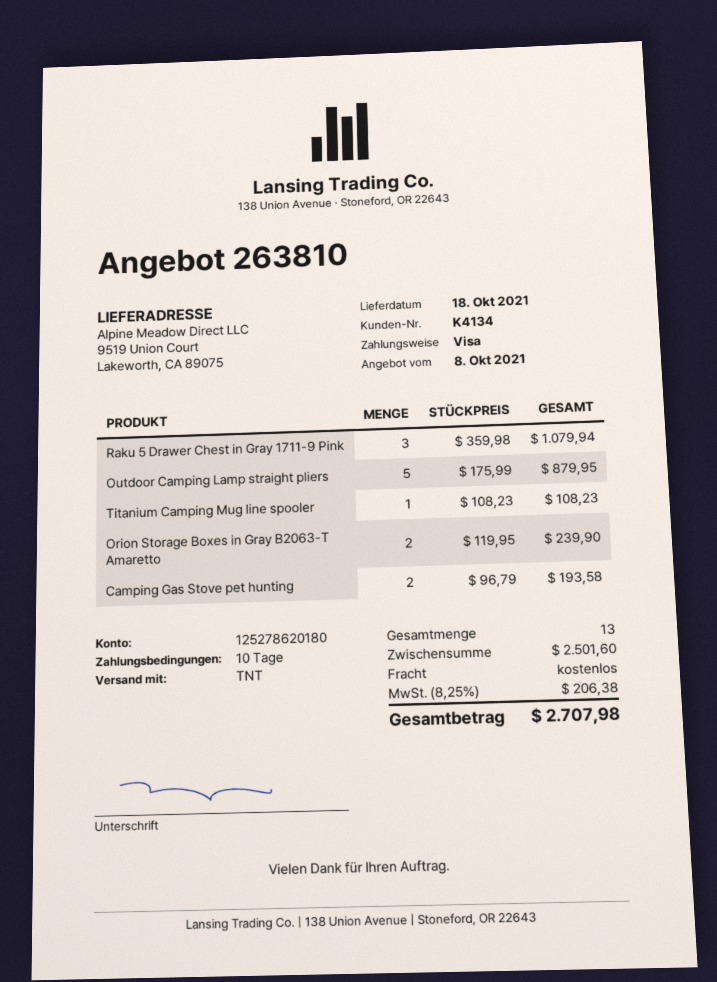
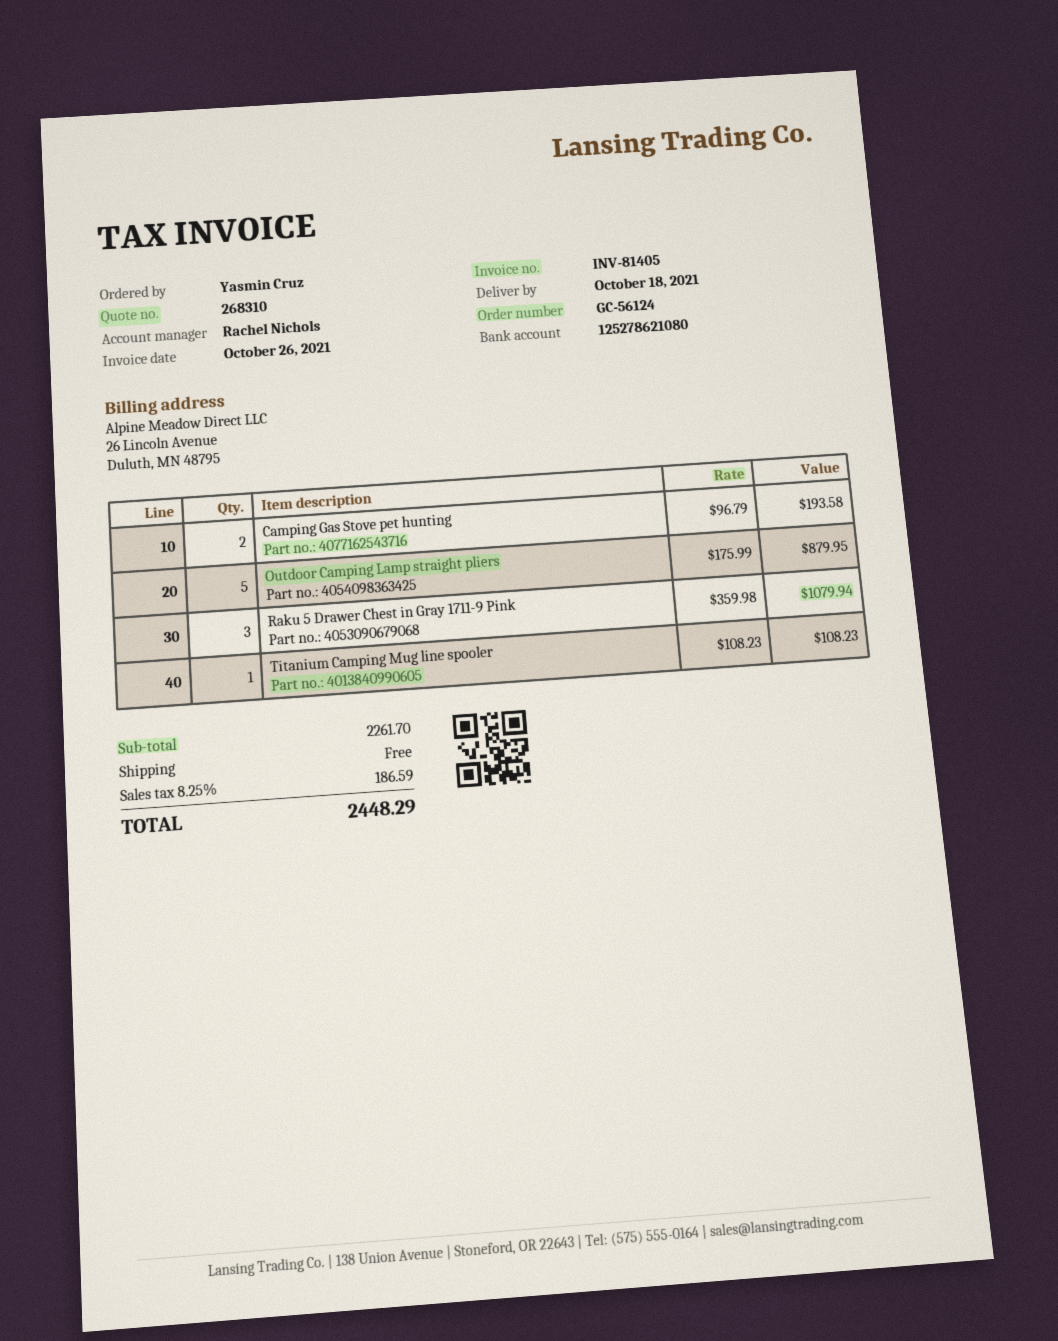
quote number: 263810 -> 268310
bank account: 125278620180 -> 125278621080
Orion Storage Boxes in Gray B2063-T Amaretto: 2 x 119.95 = 239.90 -> none
subtotal: 2501.60 -> 2261.70
tax: 8.25% = 206.38 -> 8.25% = 186.59
total: 2707.98 -> 2448.29

